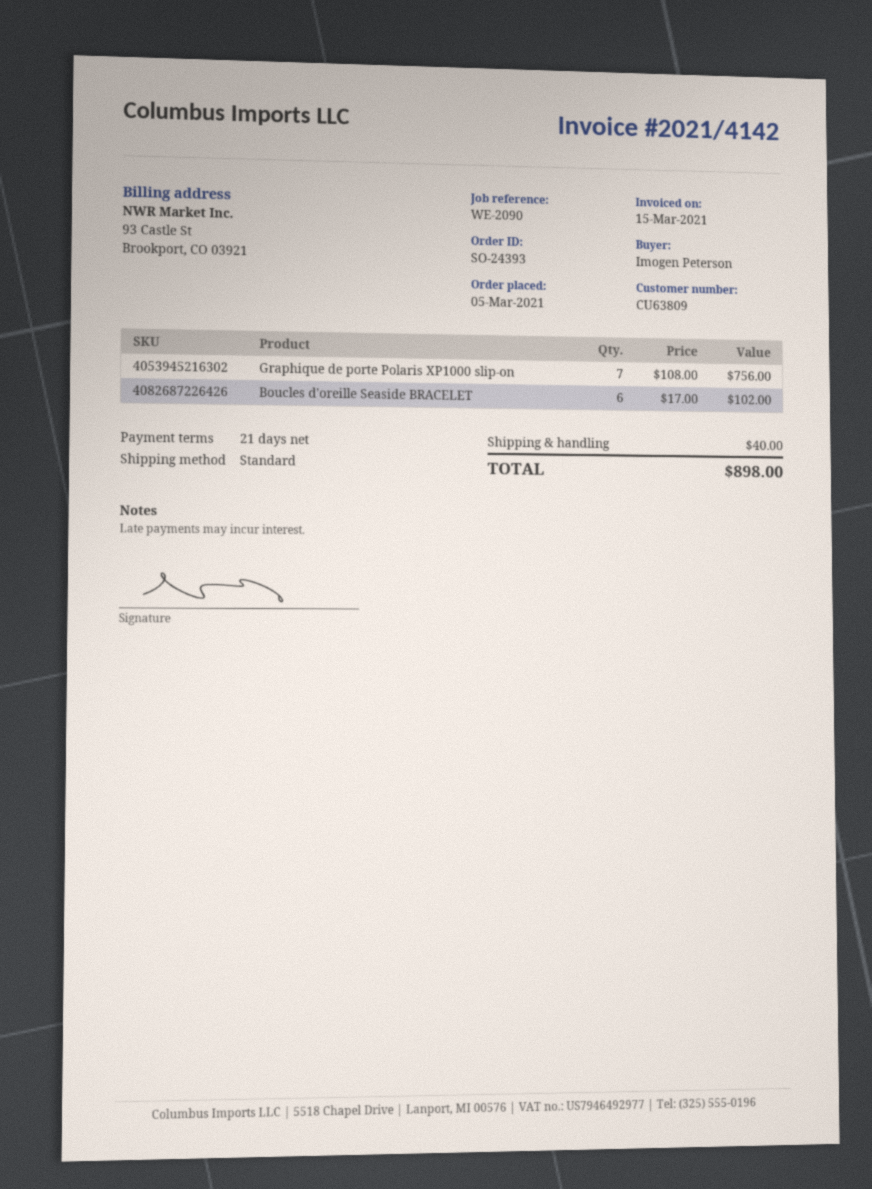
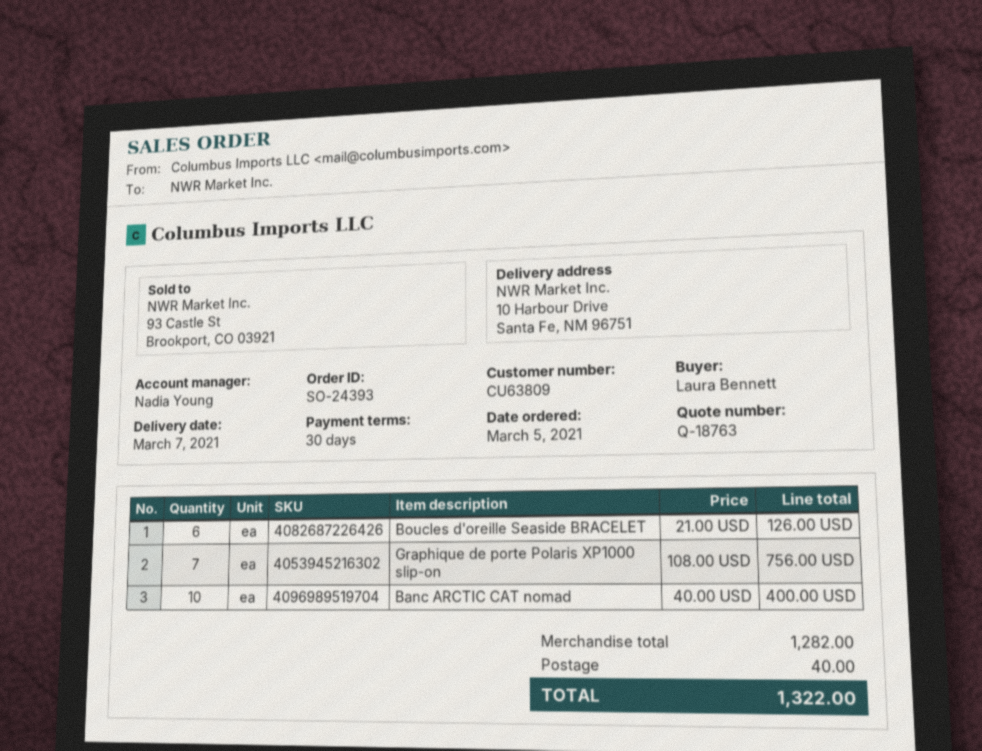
payment terms: 21 days -> 30 days
ordered by: Imogen Peterson -> Laura Bennett
Boucles d'oreille Seaside BRACELET: 6 x 17.00 = 102.00 -> 6 x 21.00 = 126.00
Banc ARCTIC CAT nomad: none -> 10 x 40.00 = 400.00
total: 898.00 -> 1322.00

